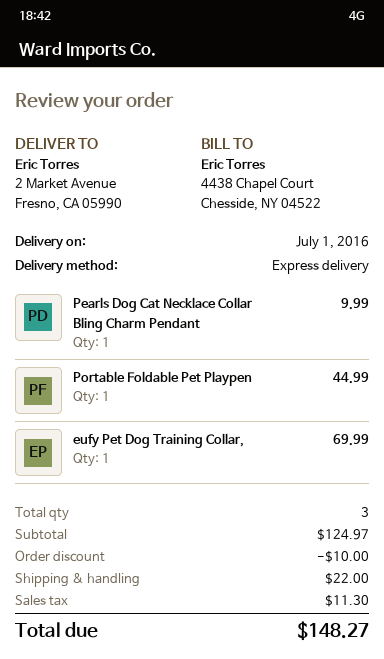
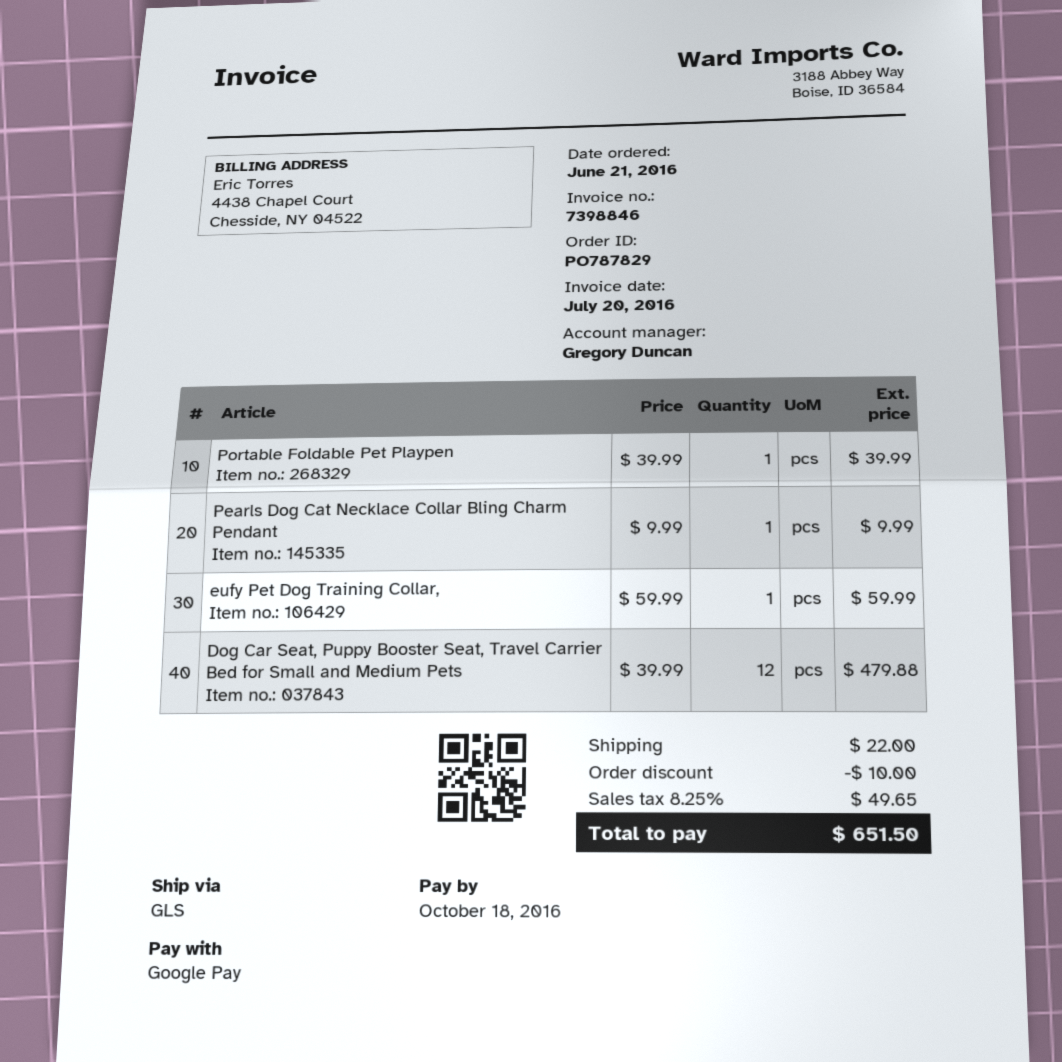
shipping method: express -> GLS
Portable Foldable Pet Playpen: 1 for 44.99 -> 1 for 39.99
eufy Pet Dog Training Collar,: 1 for 69.99 -> 1 for 59.99
Dog Car Seat, Puppy Booster Seat, Travel Carrier Bed for Small and Medium Pets: none -> 12 for 479.88
tax: 11.30 -> 49.65
total: 148.27 -> 651.50

